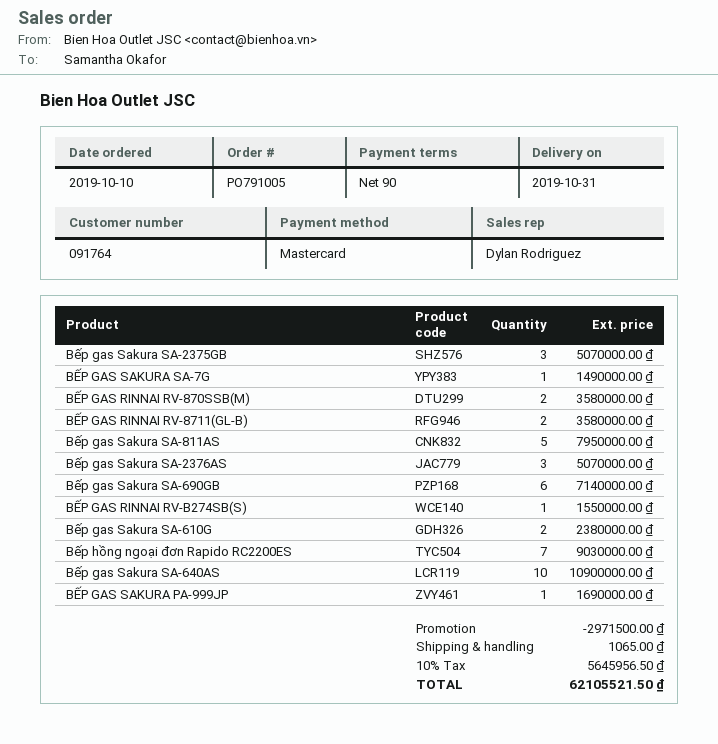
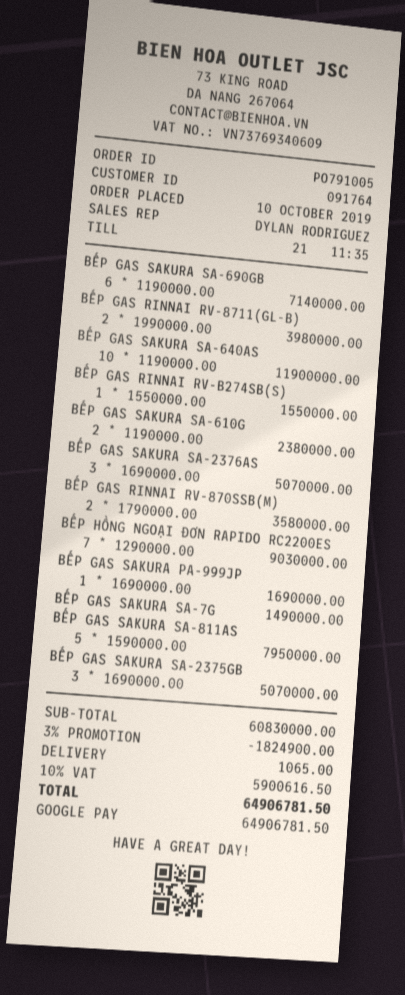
payment method: Mastercard -> Google Pay
BẾP GAS RINNAI RV-8711(GL-B): 2 for 3580000.00 -> 2 for 3980000.00
Bếp gas Sakura SA-640AS: 10 for 10900000.00 -> 10 for 11900000.00
discount: 2971500.00 -> 1824900.00
tax: 10% = 5645956.50 -> 10% = 5900616.50
total: 62105521.50 -> 64906781.50

